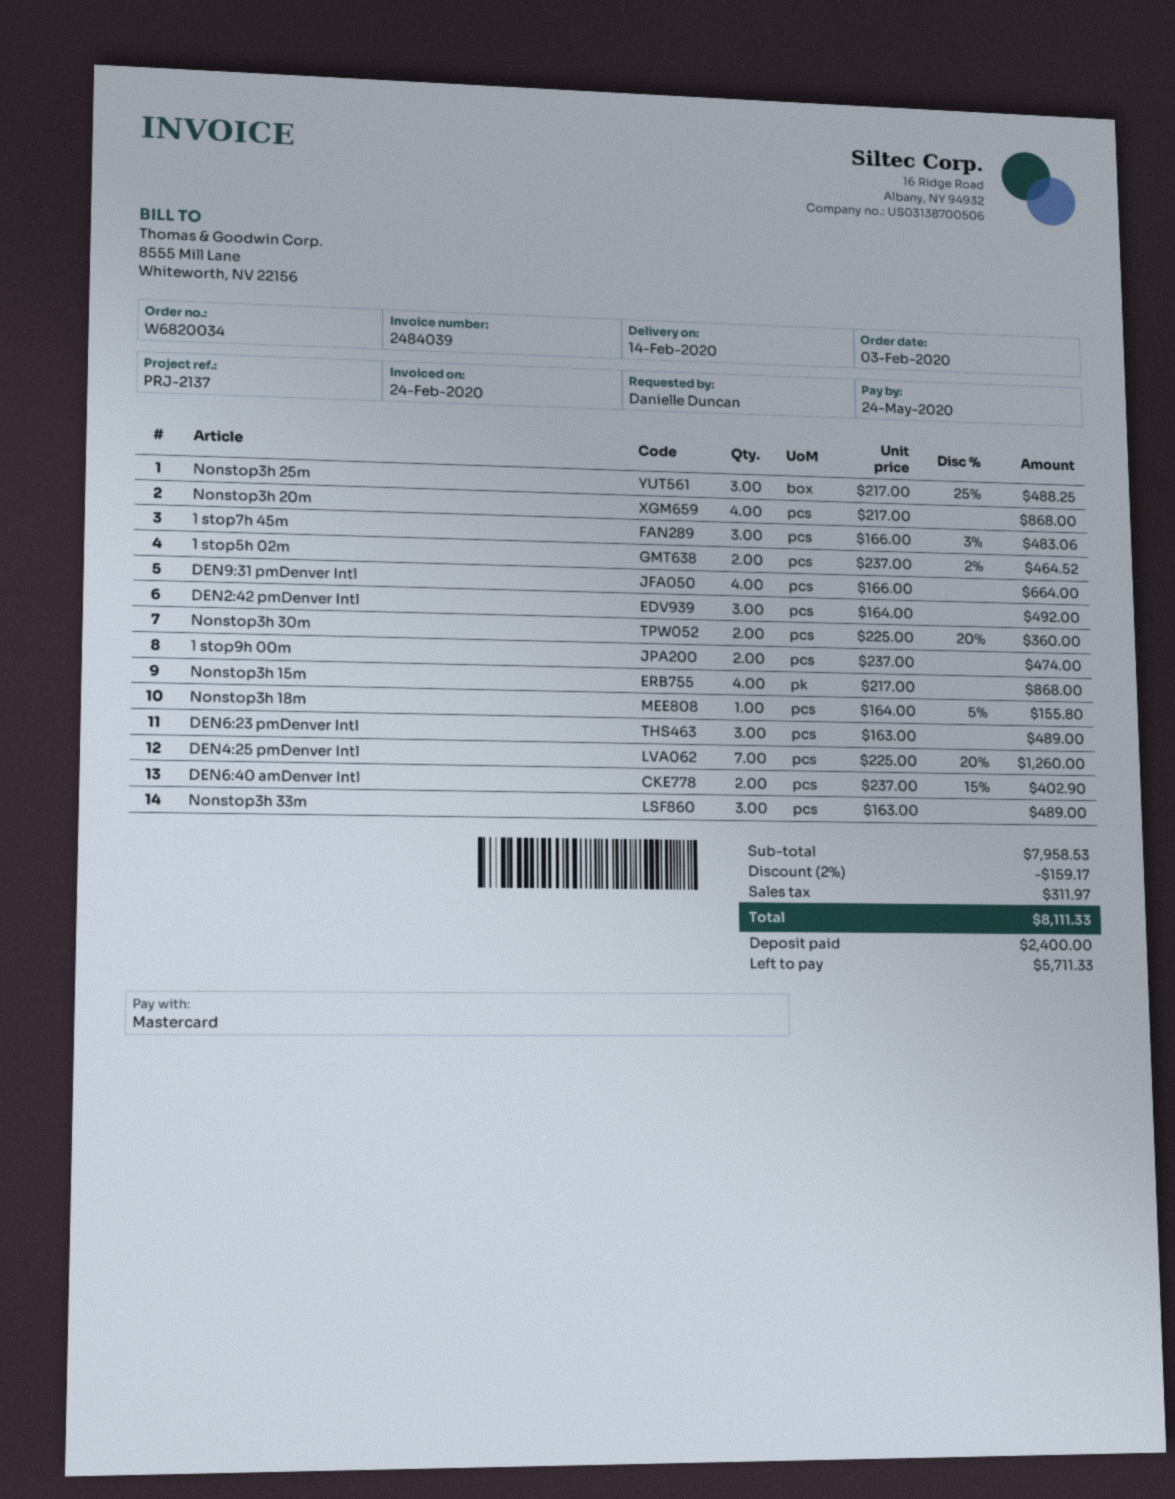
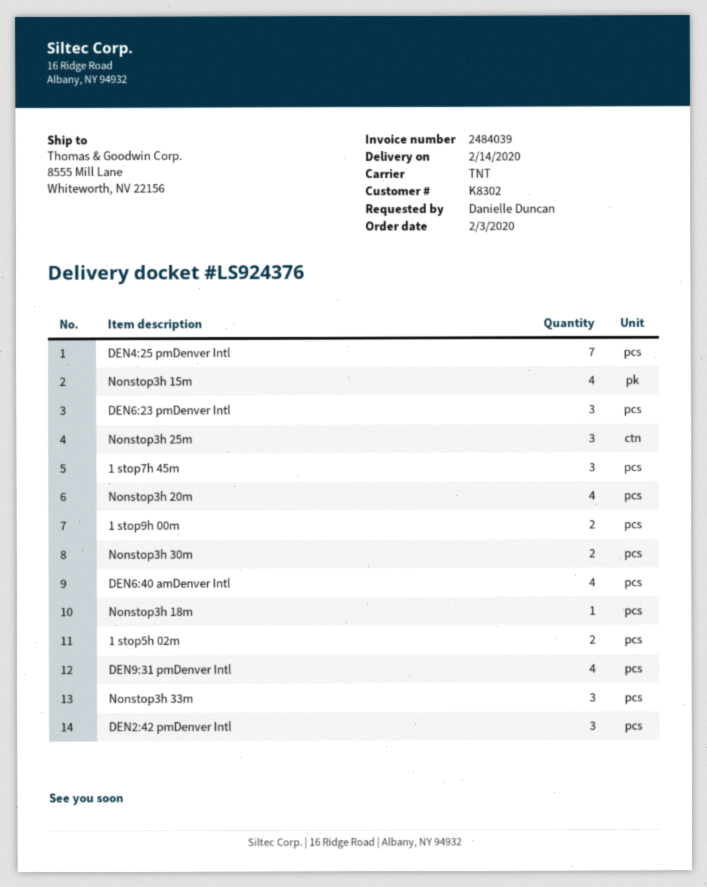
DEN6:40 amDenver Intl: 2 -> 4

